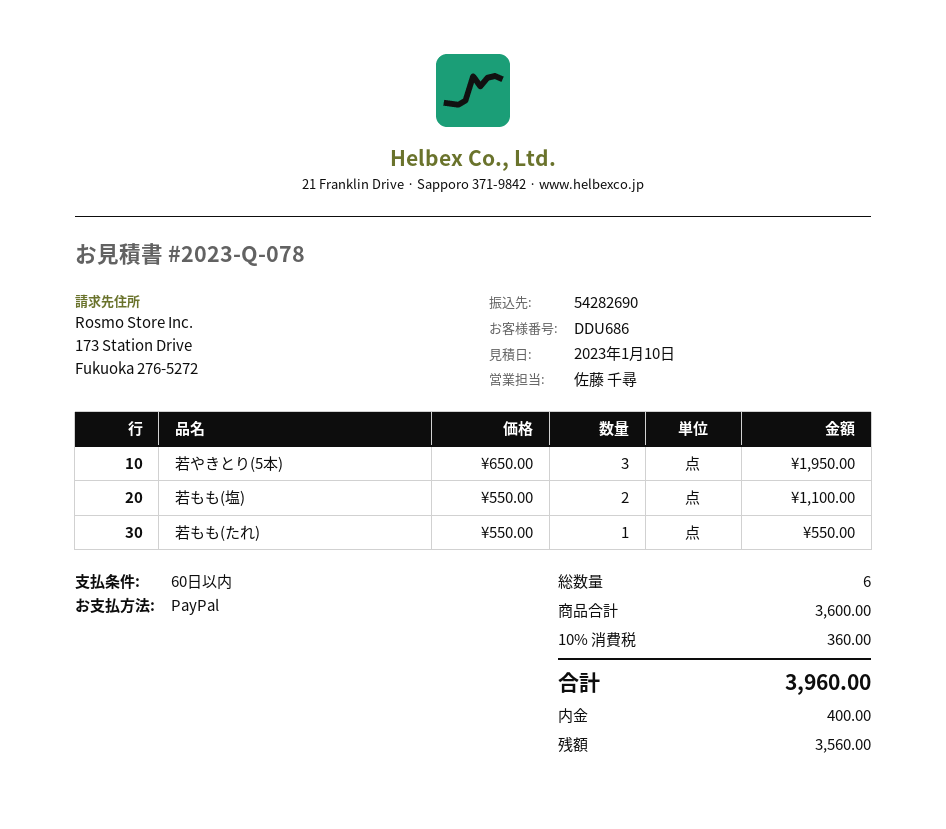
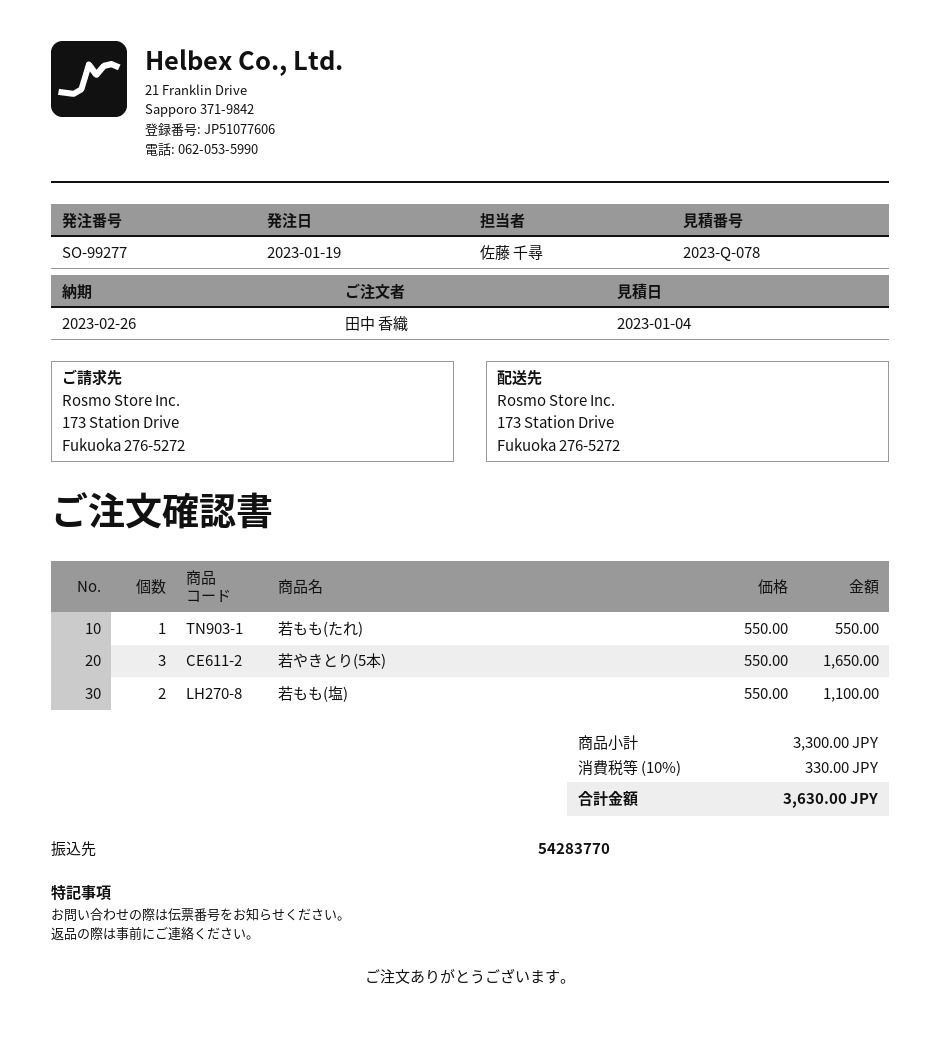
quote date: 2023-01-10 -> 2023-01-04
bank account: 54282690 -> 54283770
若やきとり(5本): 3 x 650.00 = 1950.00 -> 3 x 550.00 = 1650.00
subtotal: 3600.00 -> 3300.00
tax: 10% = 360.00 -> 10% = 330.00
total: 3960.00 -> 3630.00

